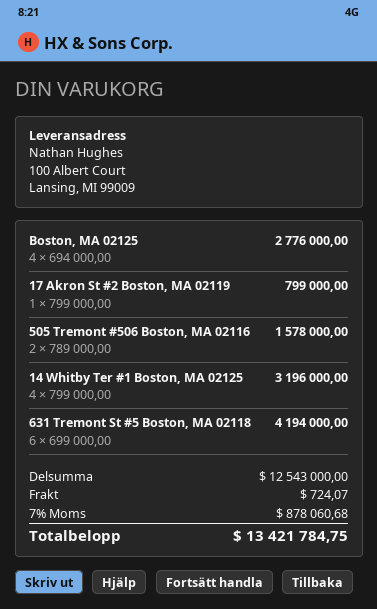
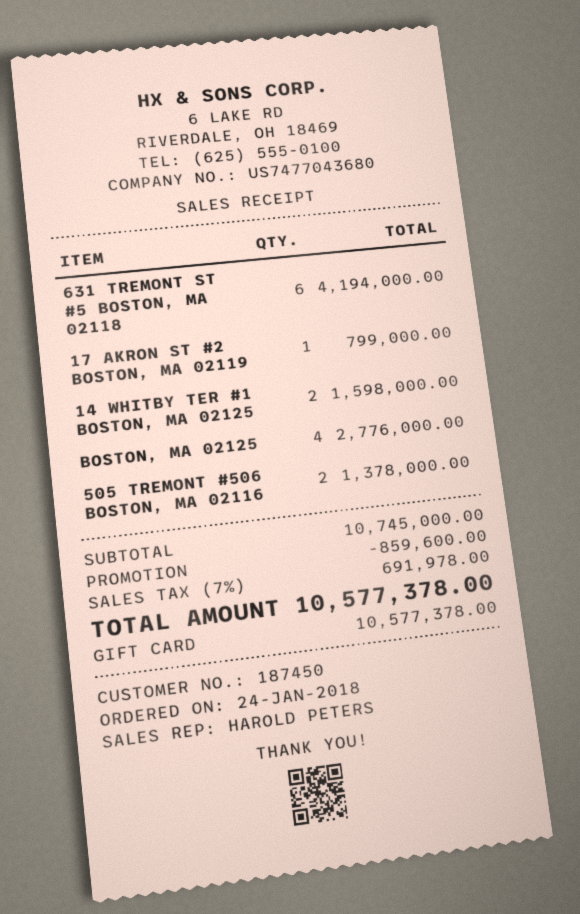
505 Tremont #506 Boston, MA 02116: 2 for 1578000.00 -> 2 for 1378000.00
14 Whitby Ter #1 Boston, MA 02125: 4 for 3196000.00 -> 2 for 1598000.00
subtotal: 12543000.00 -> 10745000.00
discount: none -> 859600.00
shipping: 724.07 -> none
tax: 7% = 878060.68 -> 7% = 691978.00
total: 13421784.75 -> 10577378.00

